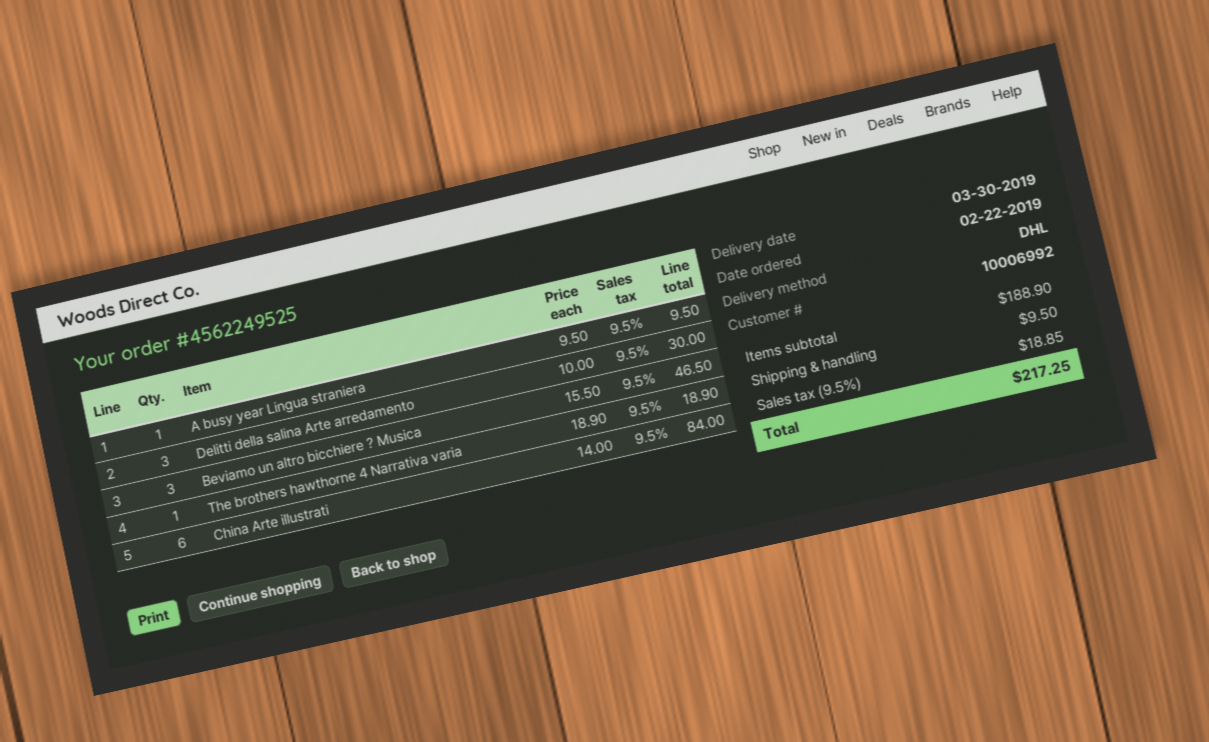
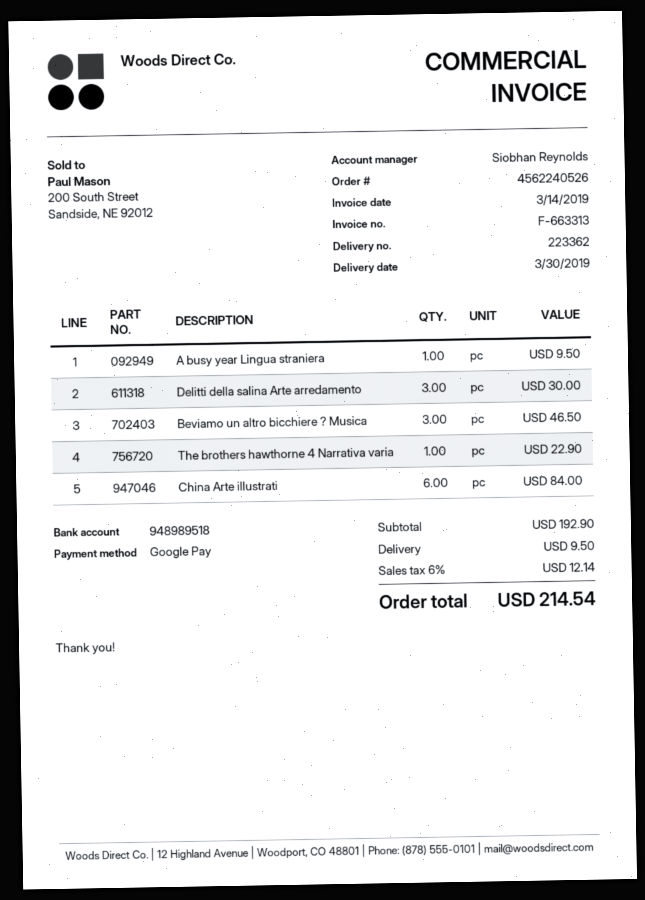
order number: 4562249525 -> 4562240526
The brothers hawthorne 4 Narrativa varia: 1 for 18.90 -> 1 for 22.90
subtotal: 188.90 -> 192.90
tax: 9.5% = 18.85 -> 6% = 12.14
total: 217.25 -> 214.54

